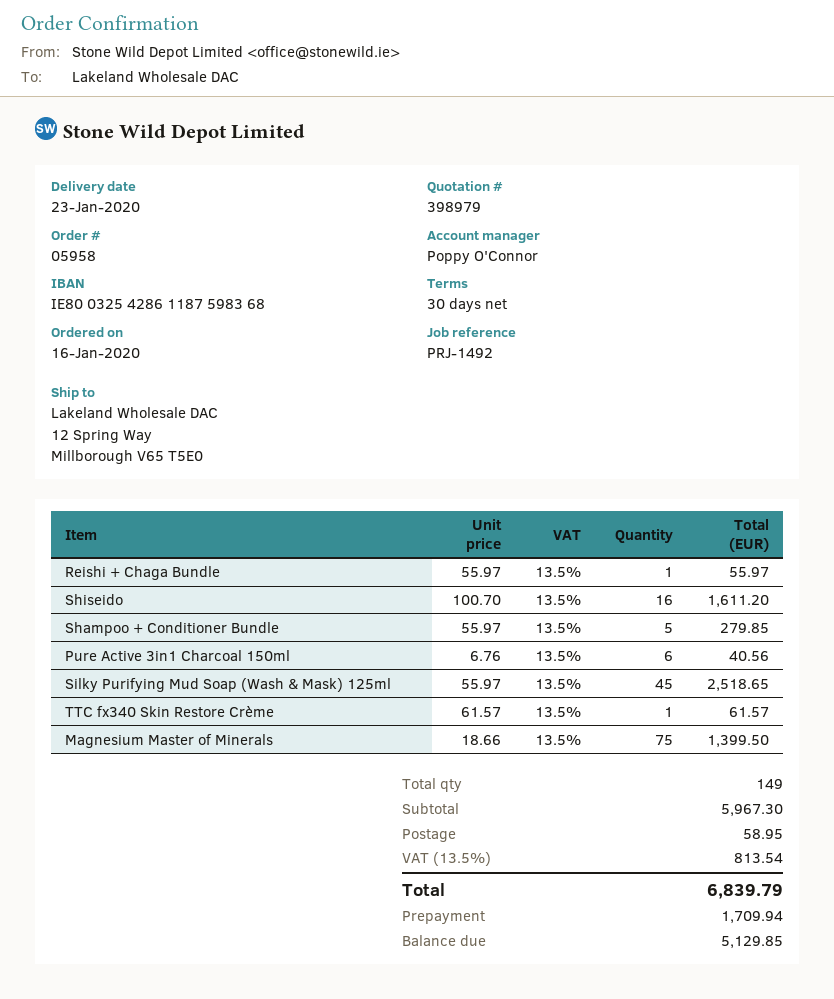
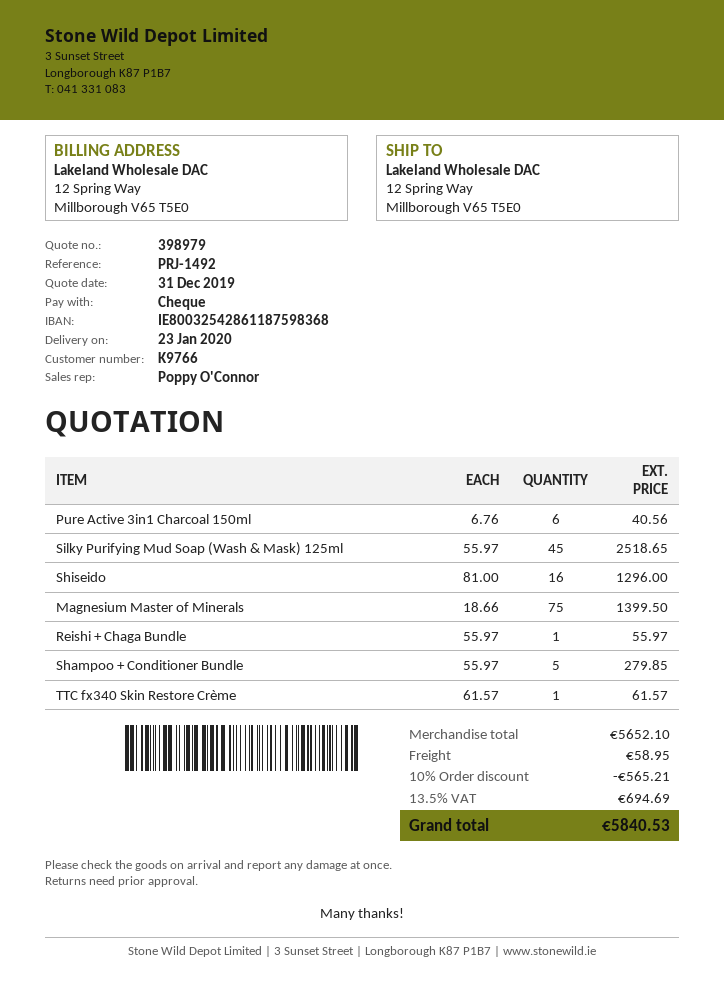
Shiseido: 16 x 100.70 = 1611.20 -> 16 x 81.00 = 1296.00
subtotal: 5967.30 -> 5652.10
discount: none -> 10% = 565.21
tax: 13.5% = 813.54 -> 13.5% = 694.69
total: 6839.79 -> 5840.53

